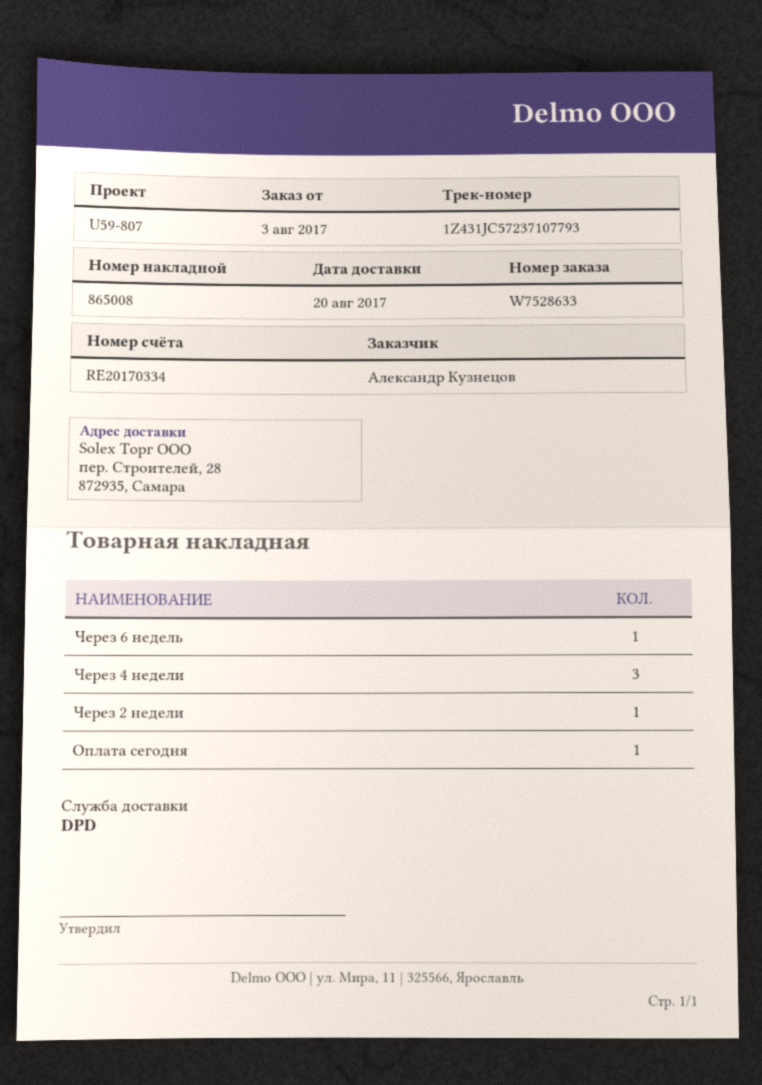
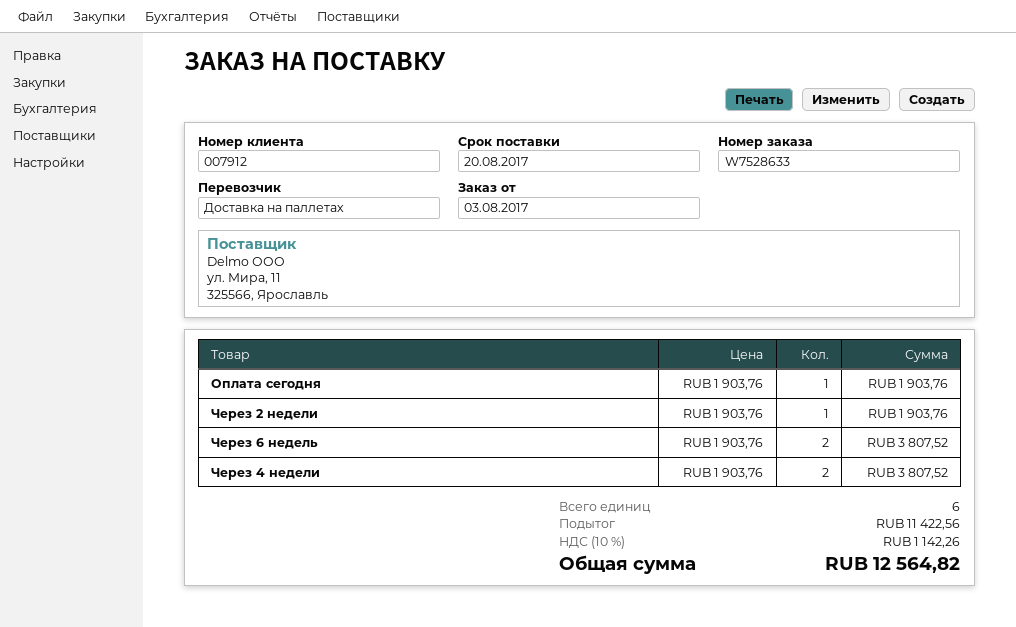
shipping method: DPD -> pallet freight
Через 6 недель: 1 -> 2
Через 4 недели: 3 -> 2

